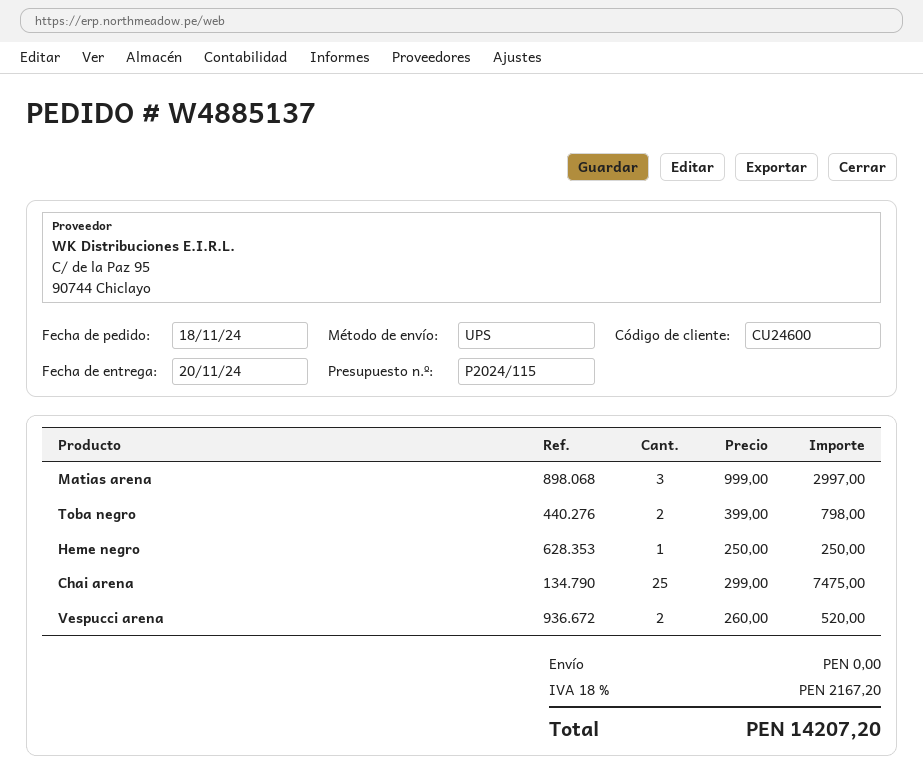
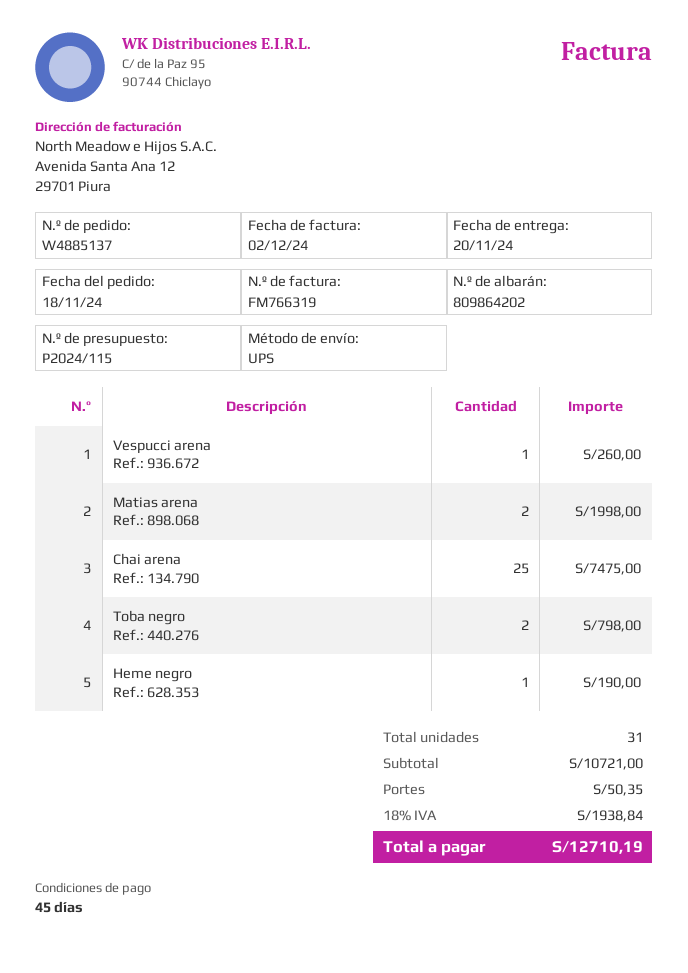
Matias arena: 3 for 2997.00 -> 2 for 1998.00
Heme negro: 1 for 250.00 -> 1 for 190.00
Vespucci arena: 2 for 520.00 -> 1 for 260.00
shipping: 0.00 -> 50.35
tax: 18% = 2167.20 -> 18% = 1938.84
total: 14207.20 -> 12710.19

